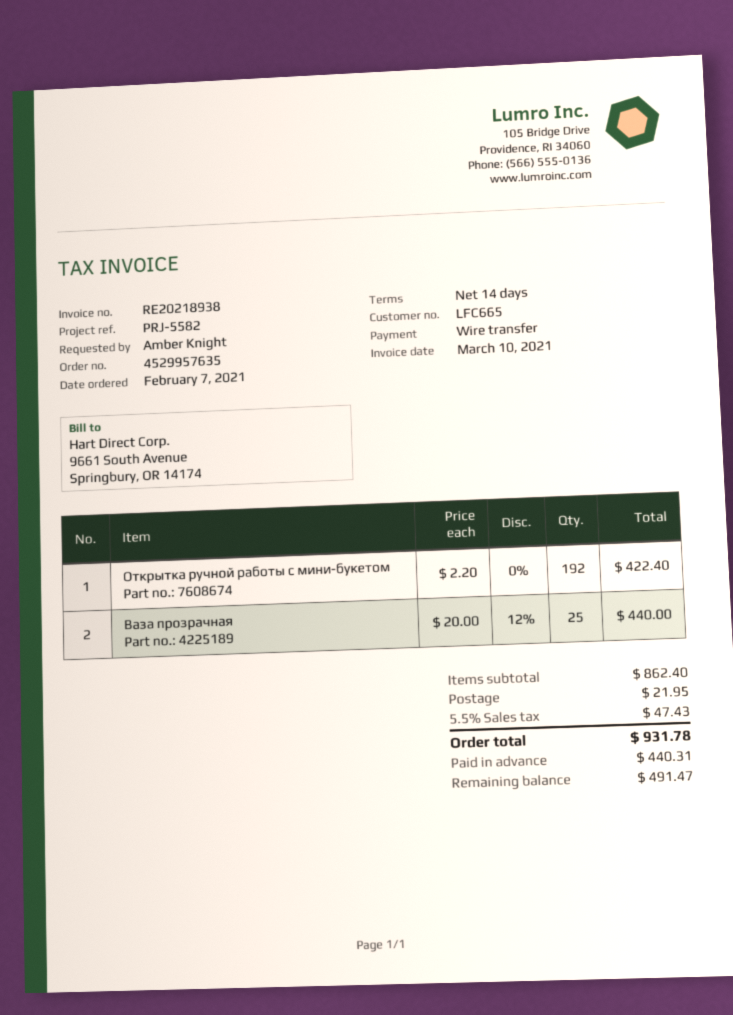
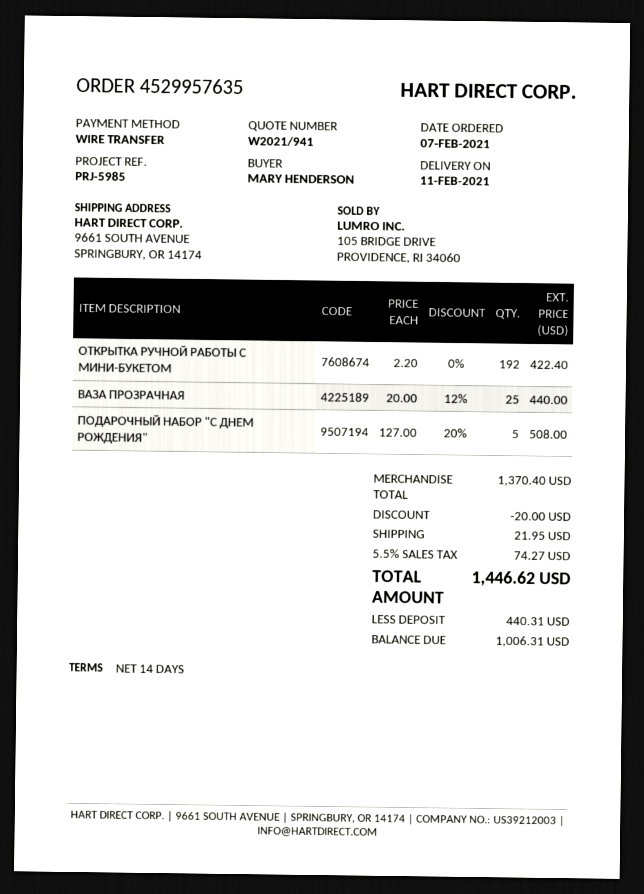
reference: PRJ-5582 -> PRJ-5985
ordered by: Amber Knight -> MARY HENDERSON
ПОДАРОЧНЫЙ НАБОР "С ДНЕМ РОЖДЕНИЯ": none -> 5 x 127.00 - 20% = 508.00
subtotal: 862.40 -> 1370.40
discount: none -> 20.00
tax: 5.5% = 47.43 -> 5.5% = 74.27
total: 931.78 -> 1446.62
balance: 491.47 -> 1006.31

